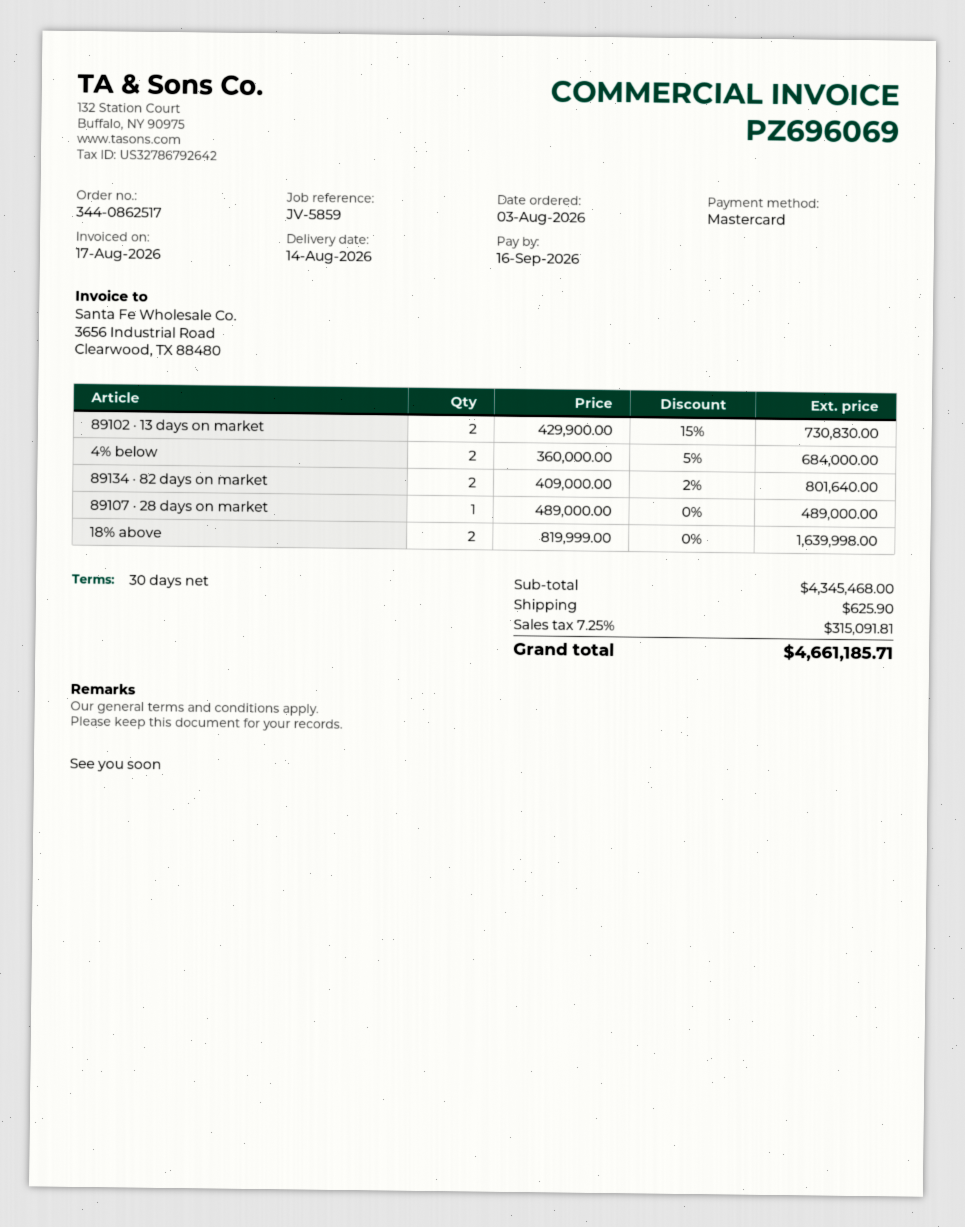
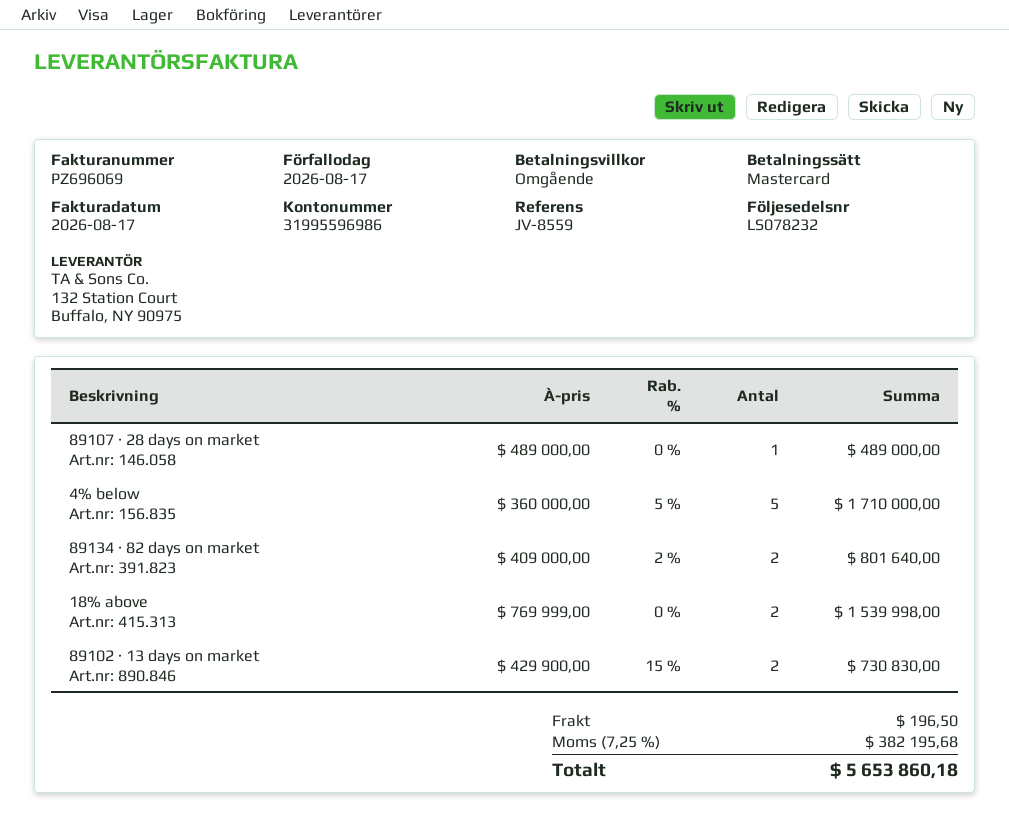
payment terms: 30 days -> on receipt
due date: 2026-09-16 -> 2026-08-17
reference: JV-5859 -> JV-8559
4% below: 2 x 360000.00 - 5% = 684000.00 -> 5 x 360000.00 - 5% = 1710000.00
18% above: 2 x 819999.00 = 1639998.00 -> 2 x 769999.00 = 1539998.00
shipping: 625.90 -> 196.50
tax: 7.25% = 315091.81 -> 7.25% = 382195.68
total: 4661185.71 -> 5653860.18

